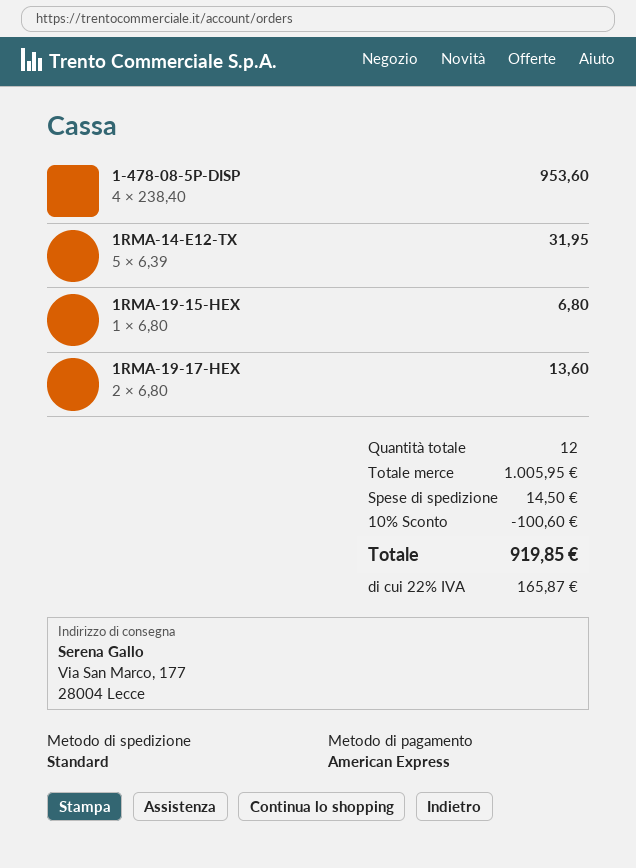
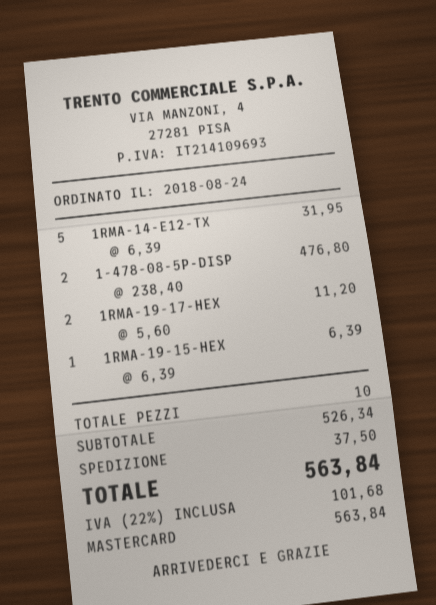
payment method: American Express -> Mastercard
1-478-08-5P-DISP: 4 x 238.40 = 953.60 -> 2 x 238.40 = 476.80
1RMA-19-15-HEX: 1 x 6.80 = 6.80 -> 1 x 6.39 = 6.39
1RMA-19-17-HEX: 2 x 6.80 = 13.60 -> 2 x 5.60 = 11.20
total quantity: 12 -> 10
subtotal: 1005.95 -> 526.34
discount: 10% = 100.60 -> none
shipping: 14.50 -> 37.50
tax: 22% = 165.87 -> 22% = 101.68
total: 919.85 -> 563.84

